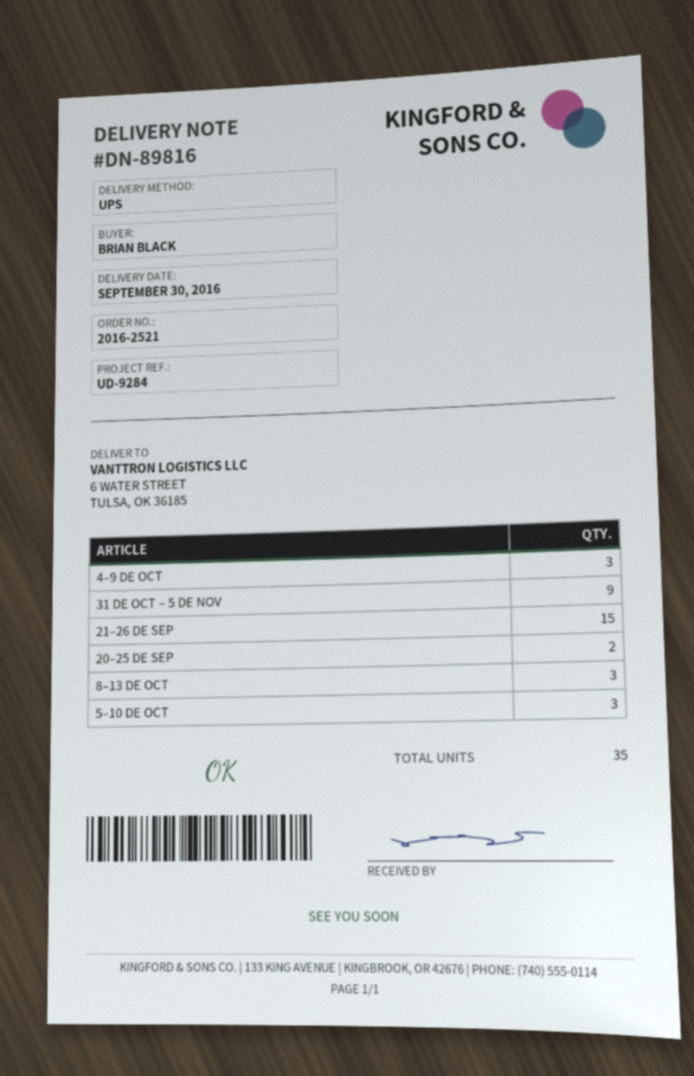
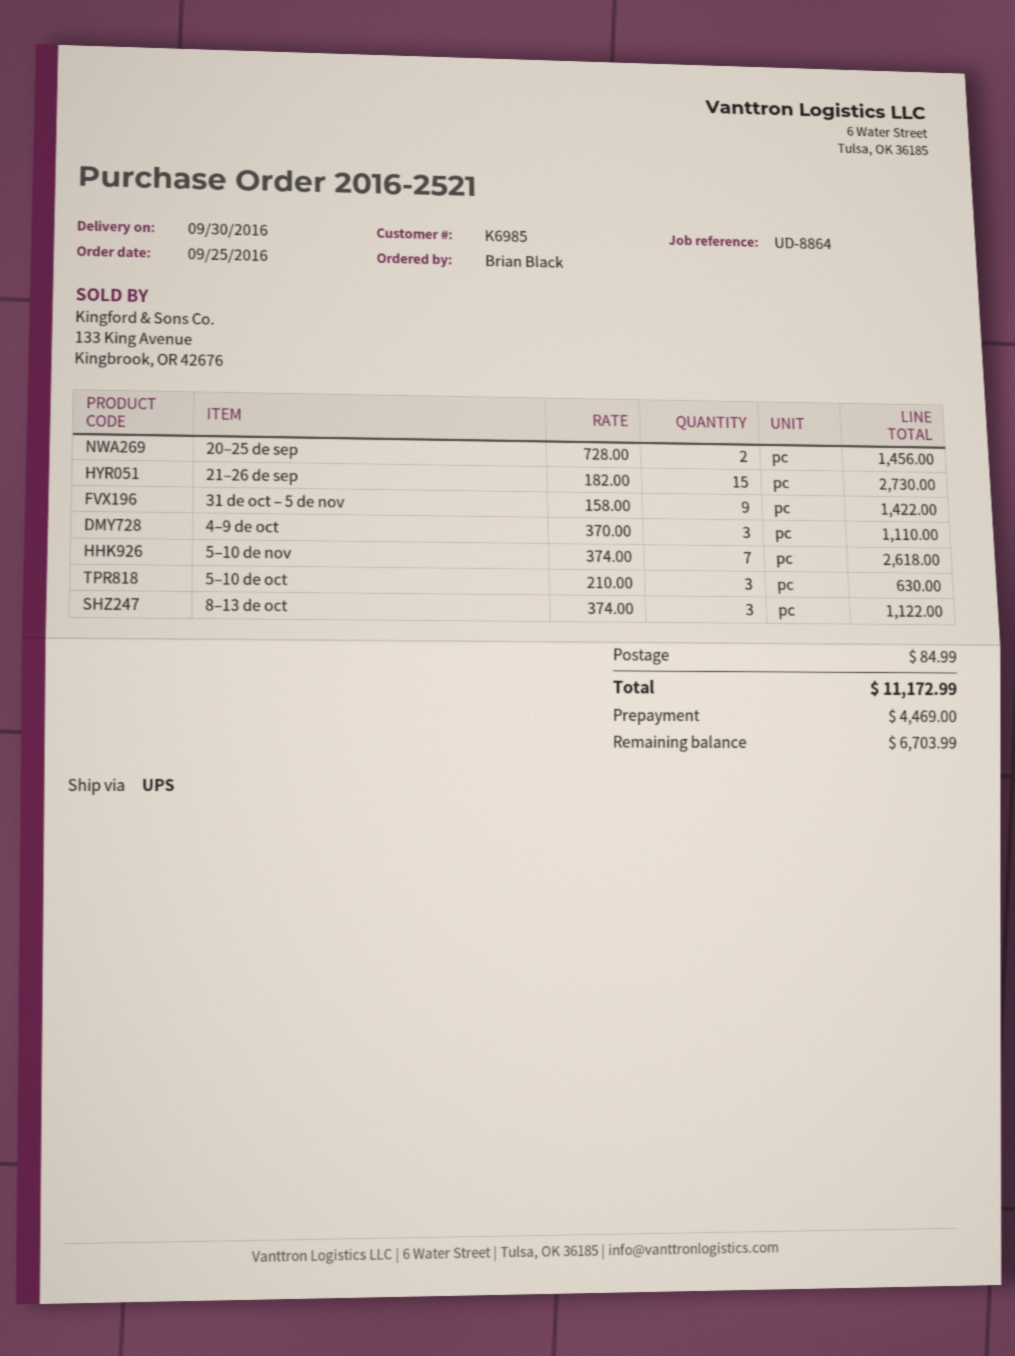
reference: UD-9284 -> UD-8864
5–10 de nov: none -> 7

